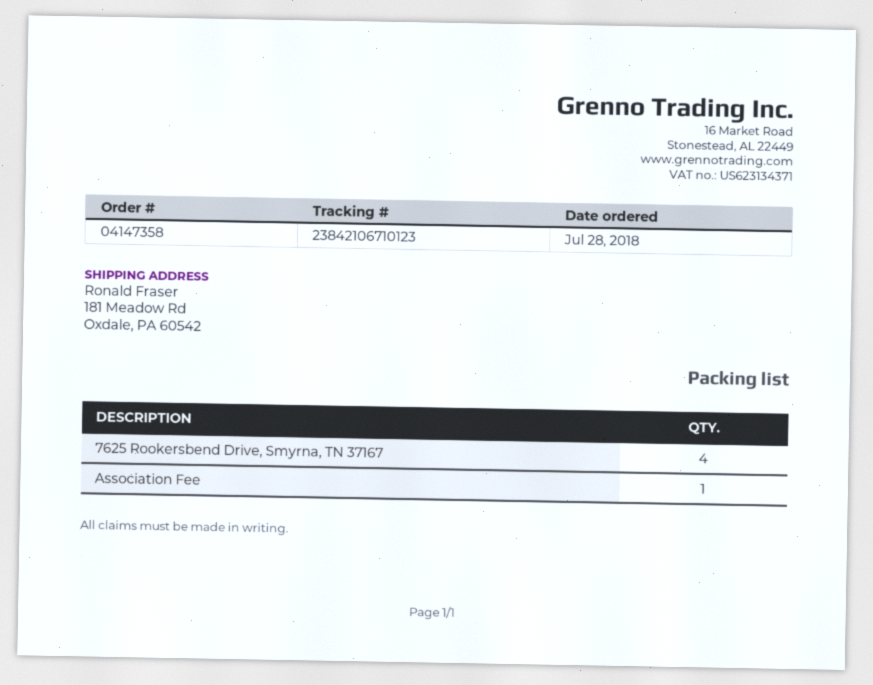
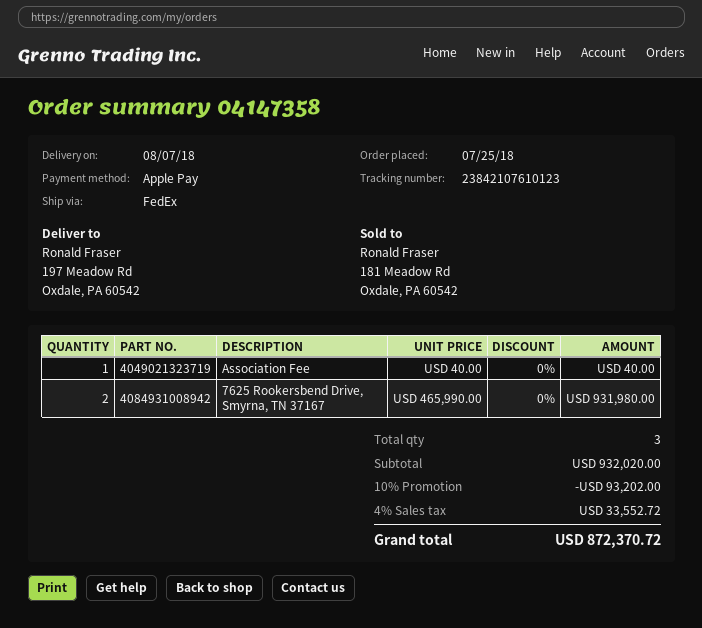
order date: 2018-07-28 -> 2018-07-25
tracking number: 23842106710123 -> 23842107610123
ship to: 181 Meadow Rd, Oxdale, PA 60542 -> 197 Meadow Rd, Oxdale, PA 60542
7625 Rookersbend Drive, Smyrna, TN 37167: 4 -> 2

